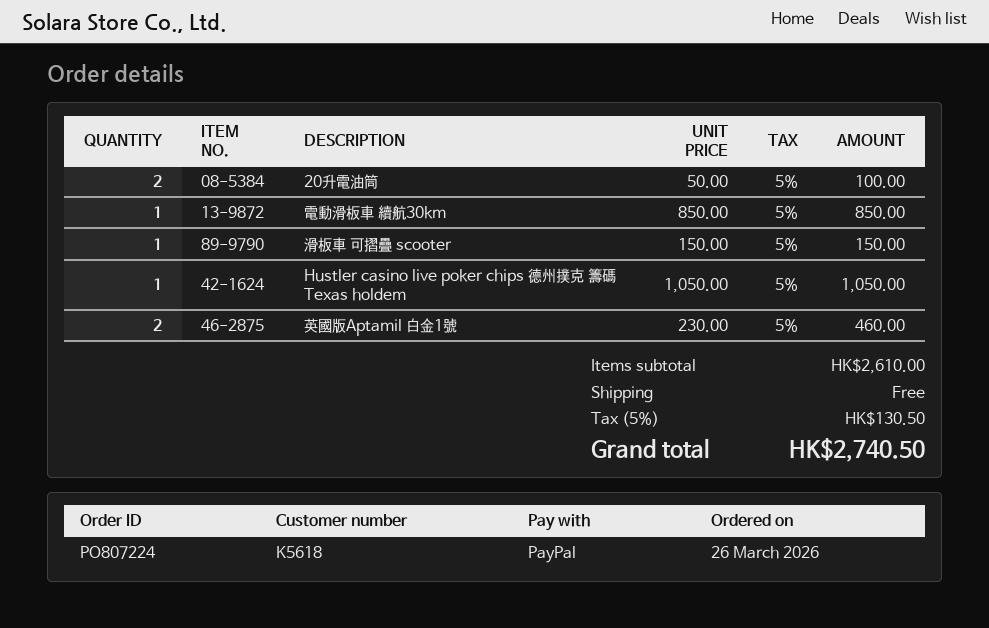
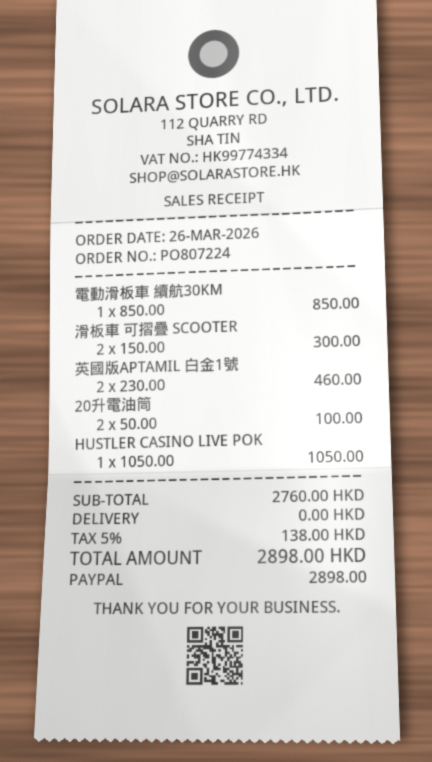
滑板車 可摺疊 scooter: 1 x 150.00 = 150.00 -> 2 x 150.00 = 300.00
subtotal: 2610.00 -> 2760.00
tax: 5% = 130.50 -> 5% = 138.00
total: 2740.50 -> 2898.00

